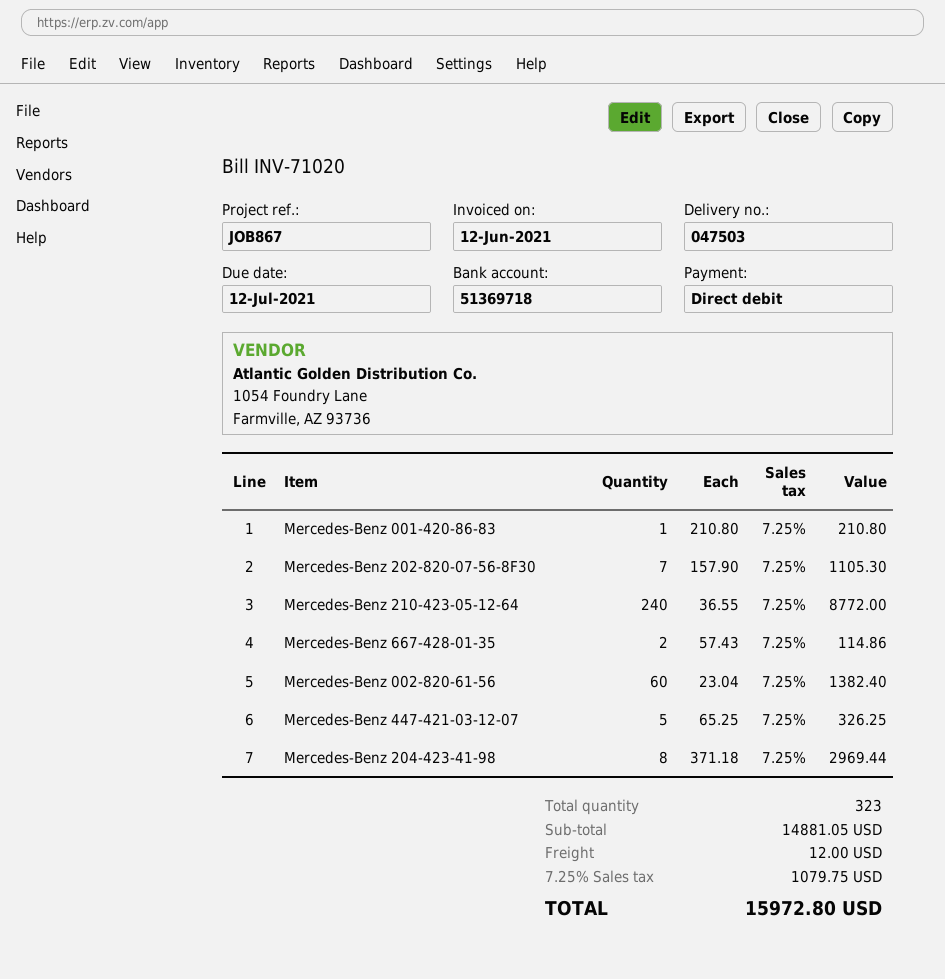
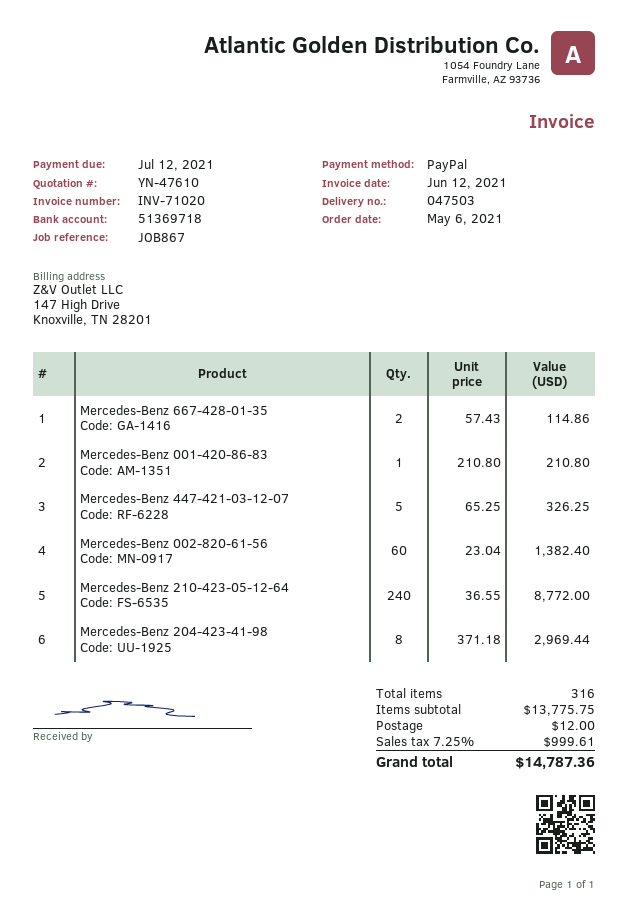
payment method: direct debit -> PayPal
Mercedes-Benz 202-820-07-56-8F30: 7 x 157.90 = 1105.30 -> none
total quantity: 323 -> 316
subtotal: 14881.05 -> 13775.75
tax: 7.25% = 1079.75 -> 7.25% = 999.61
total: 15972.80 -> 14787.36

